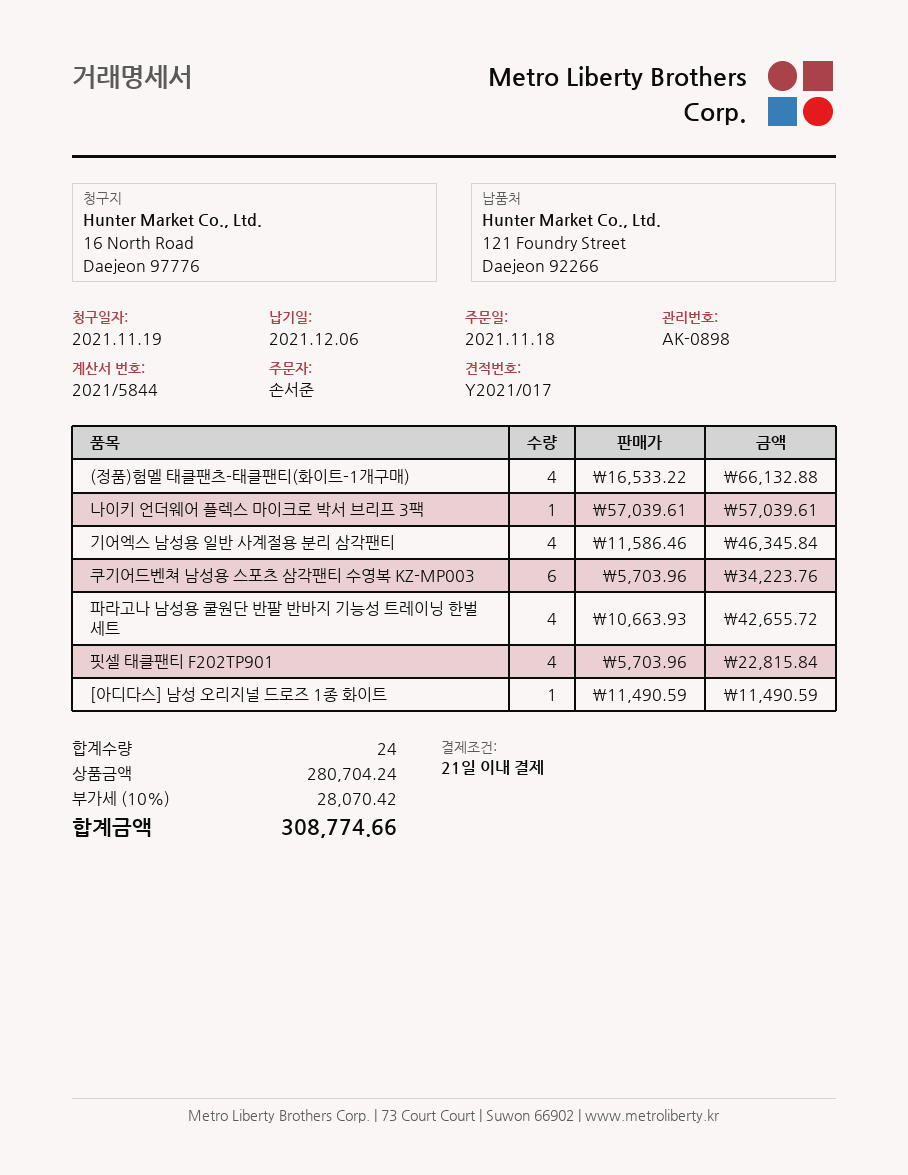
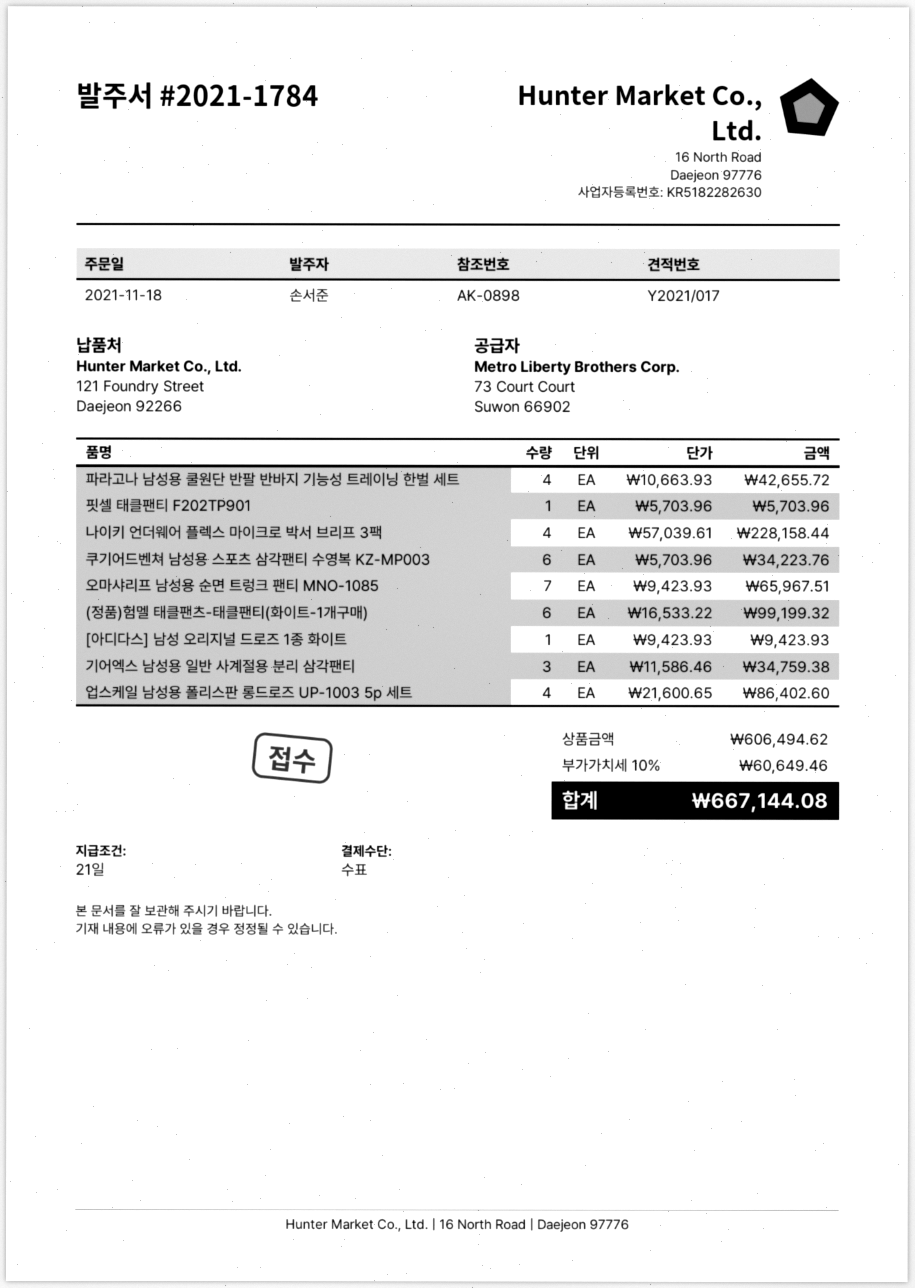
(정품)험멜 태클팬츠-태클팬티(화이트-1개구매): 4 x 16533.22 = 66132.88 -> 6 x 16533.22 = 99199.32
나이키 언더웨어 플렉스 마이크로 박서 브리프 3팩: 1 x 57039.61 = 57039.61 -> 4 x 57039.61 = 228158.44
기어엑스 남성용 일반 사계절용 분리 삼각팬티: 4 x 11586.46 = 46345.84 -> 3 x 11586.46 = 34759.38
핏셀 태클팬티 F202TP901: 4 x 5703.96 = 22815.84 -> 1 x 5703.96 = 5703.96
[아디다스] 남성 오리지널 드로즈 1종 화이트: 1 x 11490.59 = 11490.59 -> 1 x 9423.93 = 9423.93
오마샤리프 남성용 순면 트렁크 팬티 MNO-1085: none -> 7 x 9423.93 = 65967.51
업스케일 남성용 폴리스판 롱드로즈 UP-1003 5p 세트: none -> 4 x 21600.65 = 86402.60
subtotal: 280704.24 -> 606494.62
tax: 10% = 28070.42 -> 10% = 60649.46
total: 308774.66 -> 667144.08

